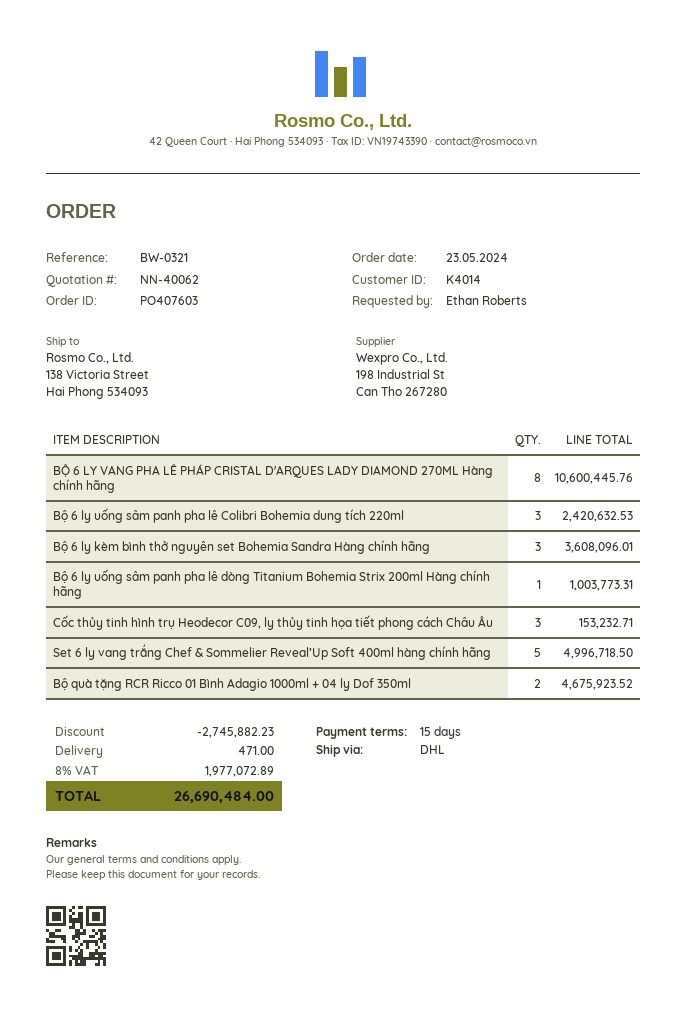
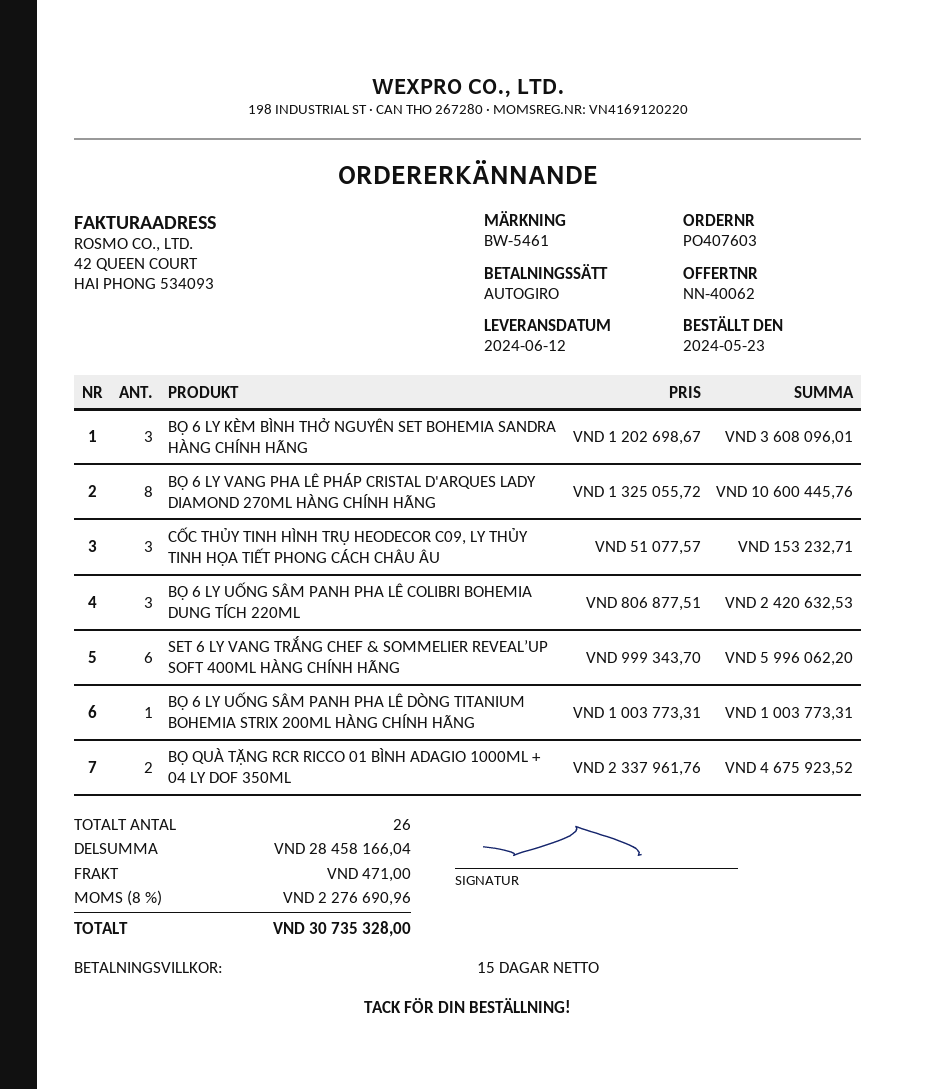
reference: BW-0321 -> BW-5461
Set 6 ly vang trắng Chef & Sommelier Reveal’Up Soft 400ml hàng chính hãng: 5 for 4996718.50 -> 6 for 5996062.20
discount: 2745882.23 -> none
tax: 8% = 1977072.89 -> 8% = 2276690.96
total: 26690484.00 -> 30735328.00

